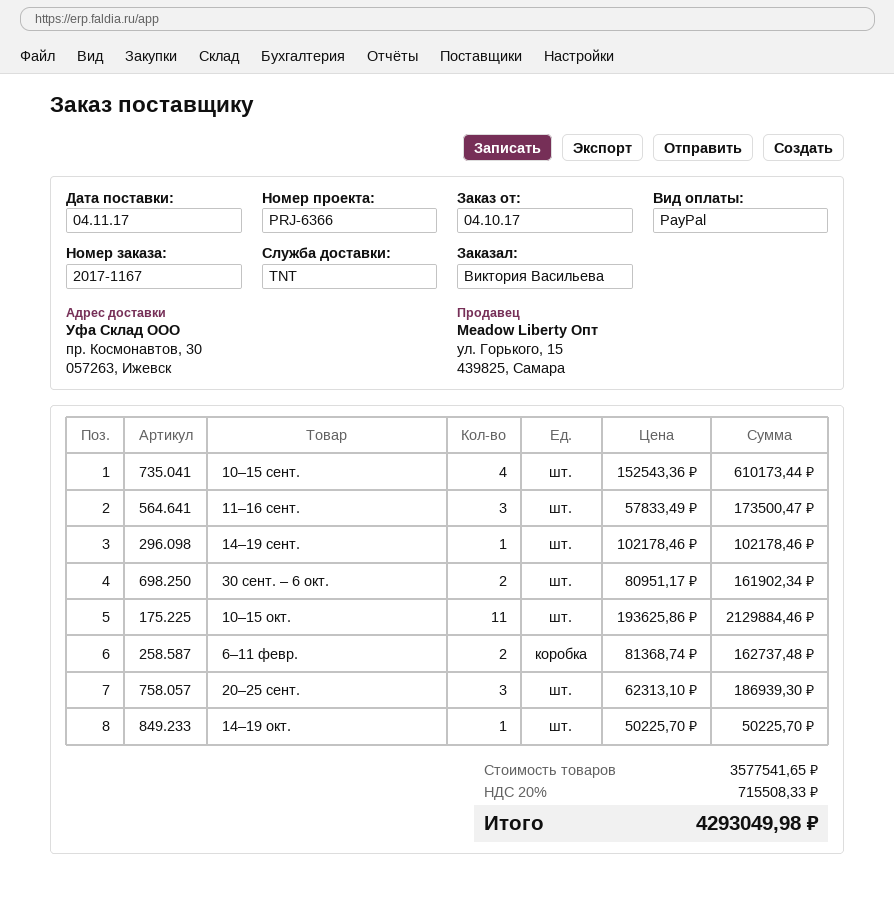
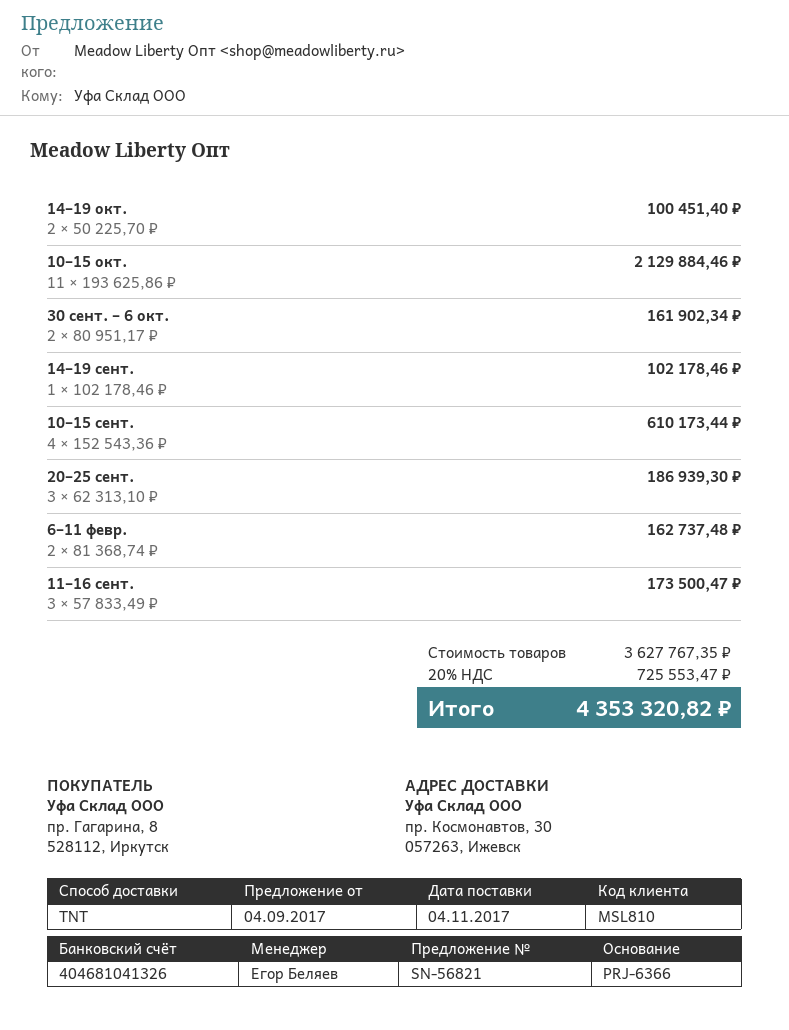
14–19 окт.: 1 x 50225.70 = 50225.70 -> 2 x 50225.70 = 100451.40
subtotal: 3577541.65 -> 3627767.35
tax: 20% = 715508.33 -> 20% = 725553.47
total: 4293049.98 -> 4353320.82

